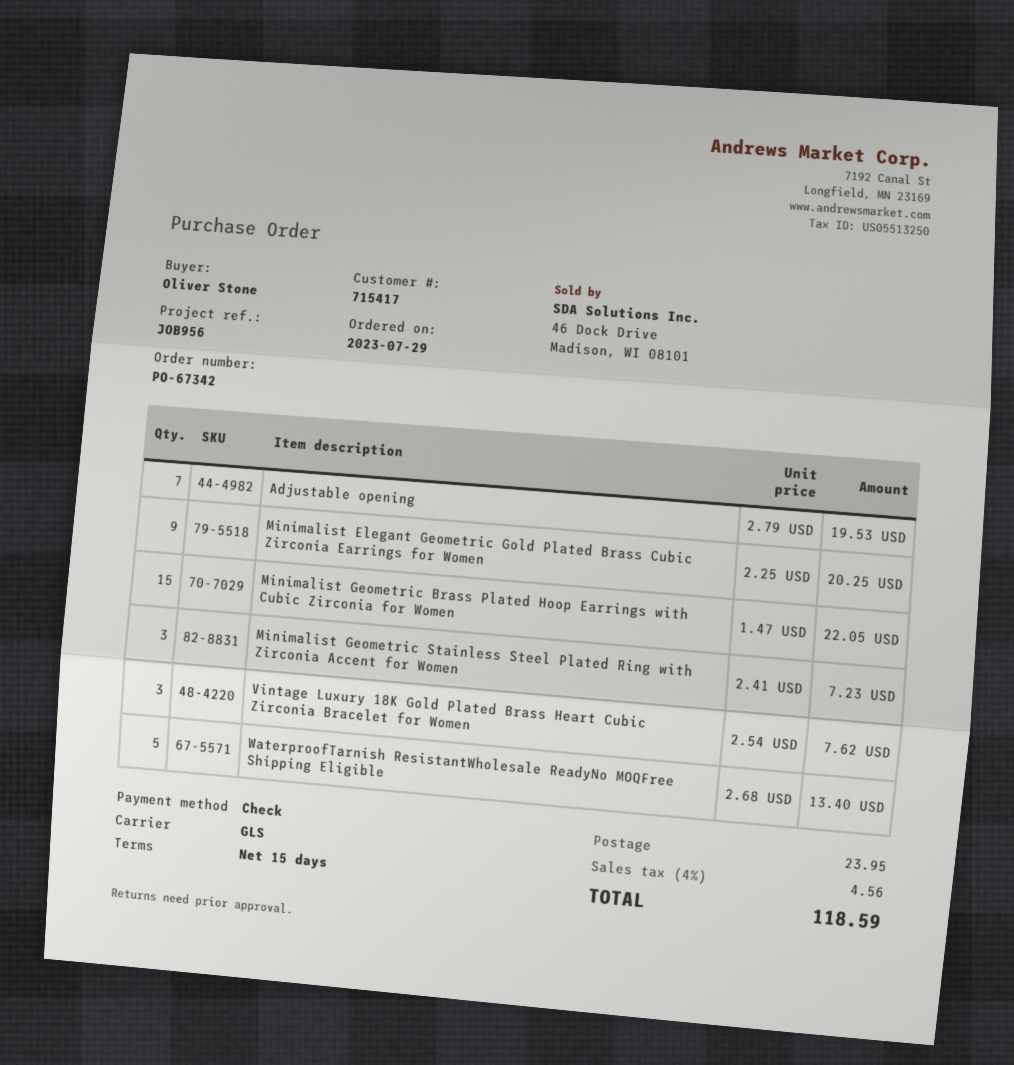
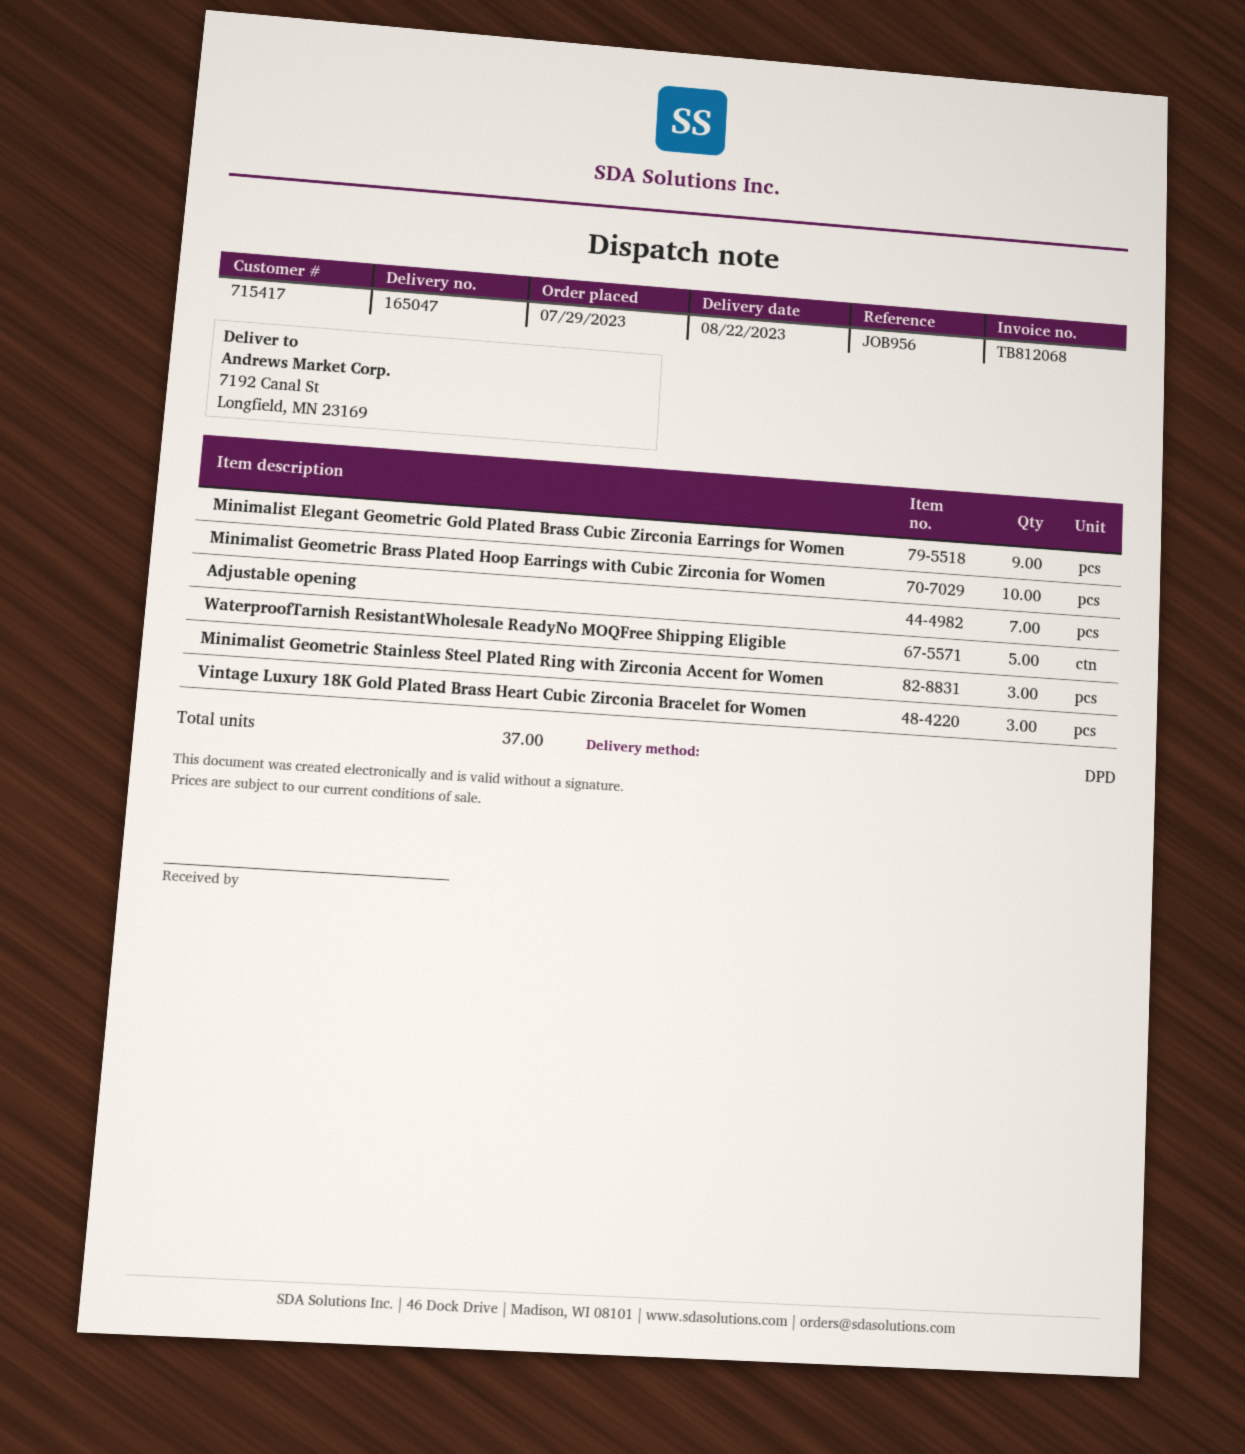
shipping method: GLS -> DPD
Minimalist Geometric Brass Plated Hoop Earrings with Cubic Zirconia for Women: 15 -> 10

